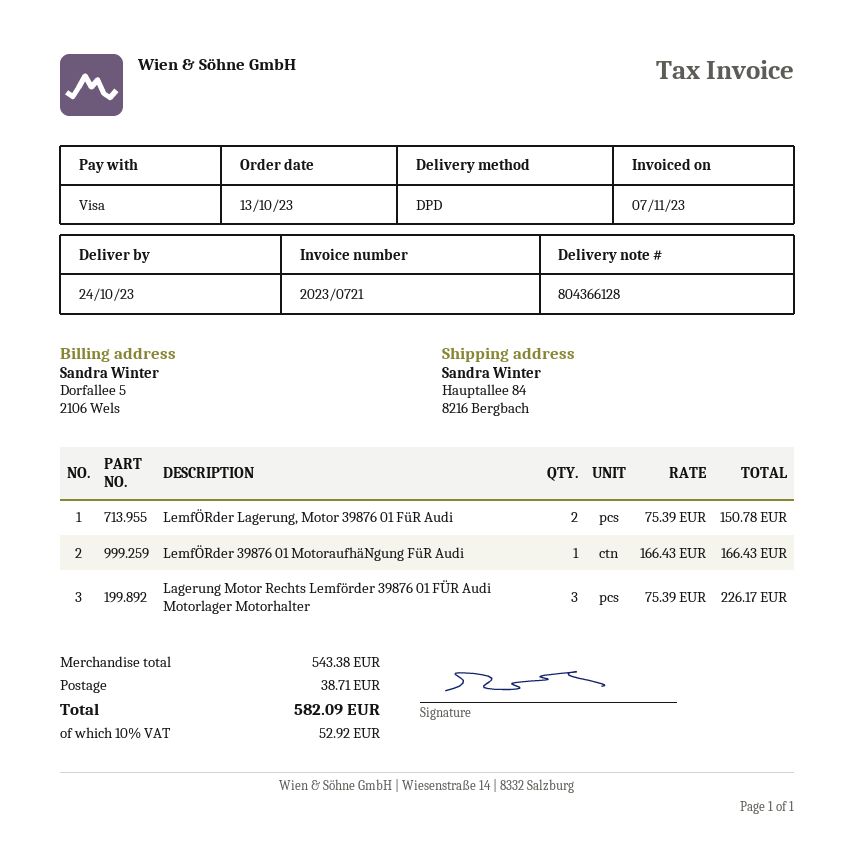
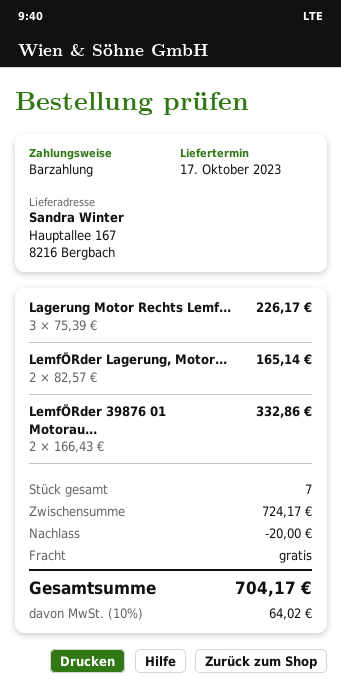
delivery date: 2023-10-24 -> 2023-10-17
payment method: Visa -> cash
ship to: Hauptallee 84, 8216 Bergbach -> Hauptallee 167, 8216 Bergbach
LemfÖRder Lagerung, Motor 39876 01 FüR Audi: 2 x 75.39 = 150.78 -> 2 x 82.57 = 165.14
LemfÖRder 39876 01 MotoraufhäNgung FüR Audi: 1 x 166.43 = 166.43 -> 2 x 166.43 = 332.86
subtotal: 543.38 -> 724.17
discount: none -> 20.00
shipping: 38.71 -> 0.00
tax: 10% = 52.92 -> 10% = 64.02
total: 582.09 -> 704.17

